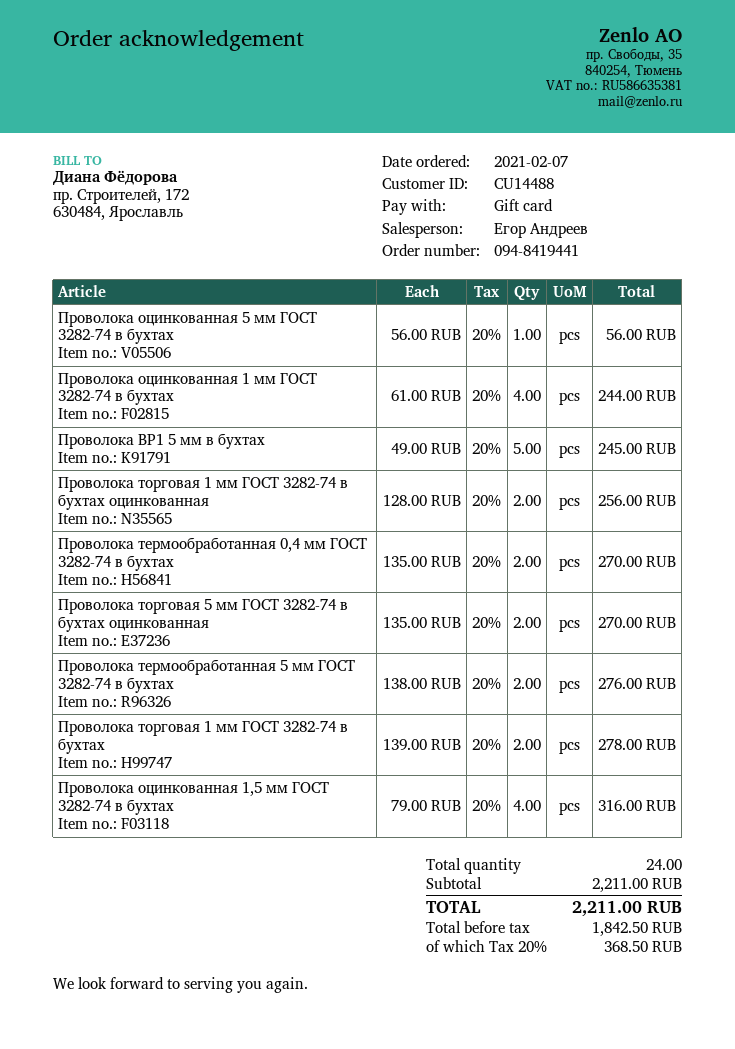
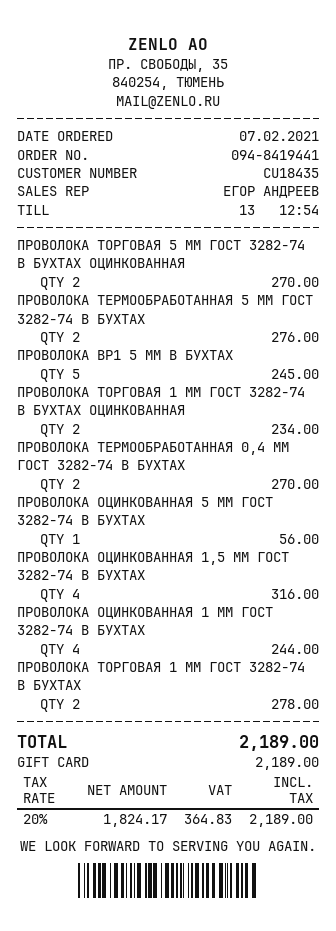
customer number: CU14488 -> CU18435
Проволока торговая 1 мм ГОСТ 3282-74 в бухтах оцинкованная: 2 for 256.00 -> 2 for 234.00
net: 1842.50 -> 1824.17
tax: 20% = 368.50 -> 20% = 364.83
total: 2211.00 -> 2189.00

